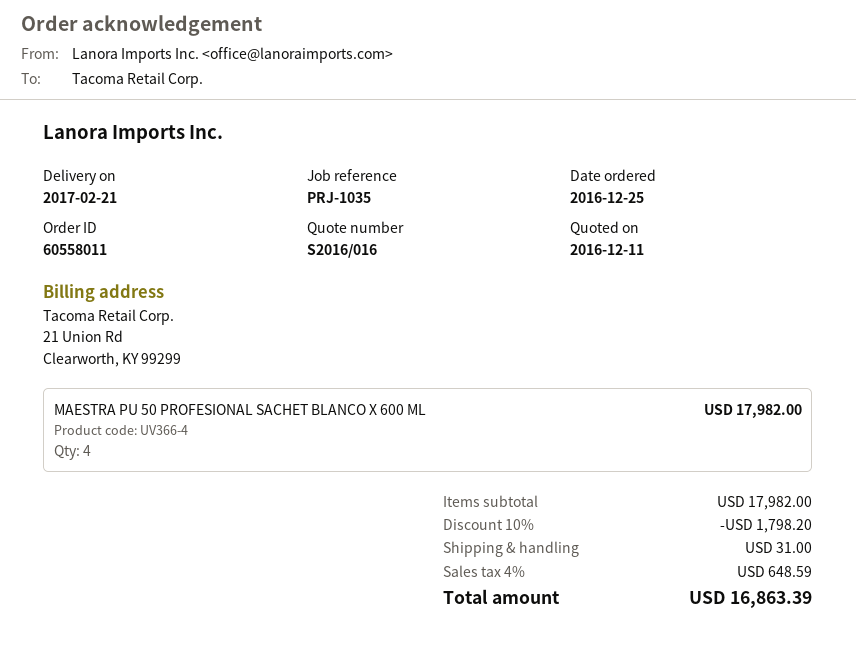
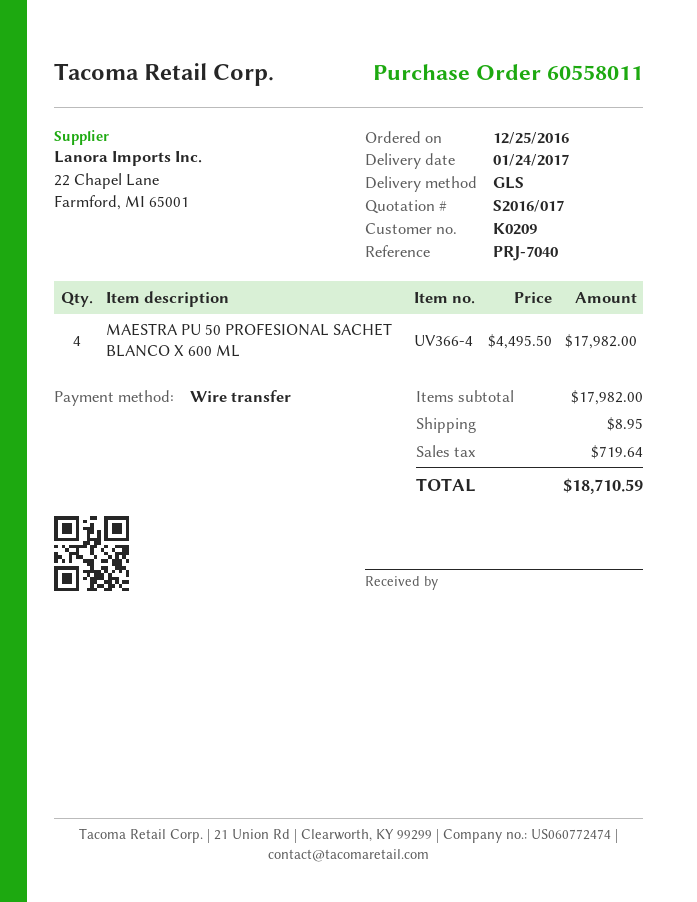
quote number: S2016/016 -> S2016/017
delivery date: 2017-02-21 -> 2017-01-24
reference: PRJ-1035 -> PRJ-7040
discount: 10% = 1798.20 -> none
shipping: 31.00 -> 8.95
tax: 648.59 -> 719.64
total: 16863.39 -> 18710.59

